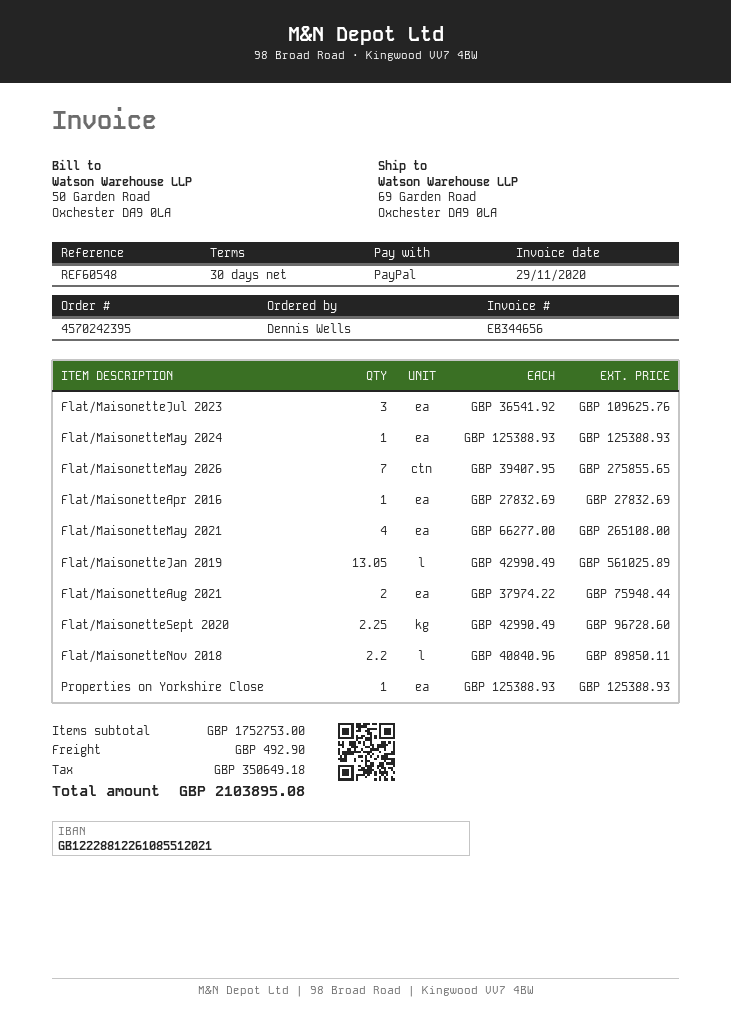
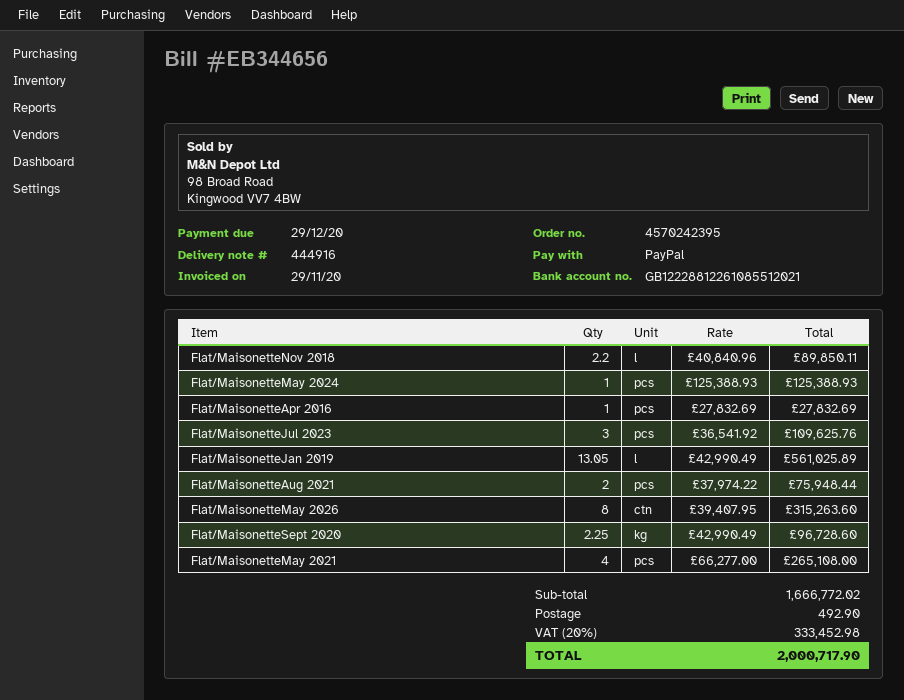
Flat/MaisonetteMay 2026: 7 x 39407.95 = 275855.65 -> 8 x 39407.95 = 315263.60
Properties on Yorkshire Close: 1 x 125388.93 = 125388.93 -> none
subtotal: 1752753.00 -> 1666772.02
tax: 350649.18 -> 333452.98
total: 2103895.08 -> 2000717.90

